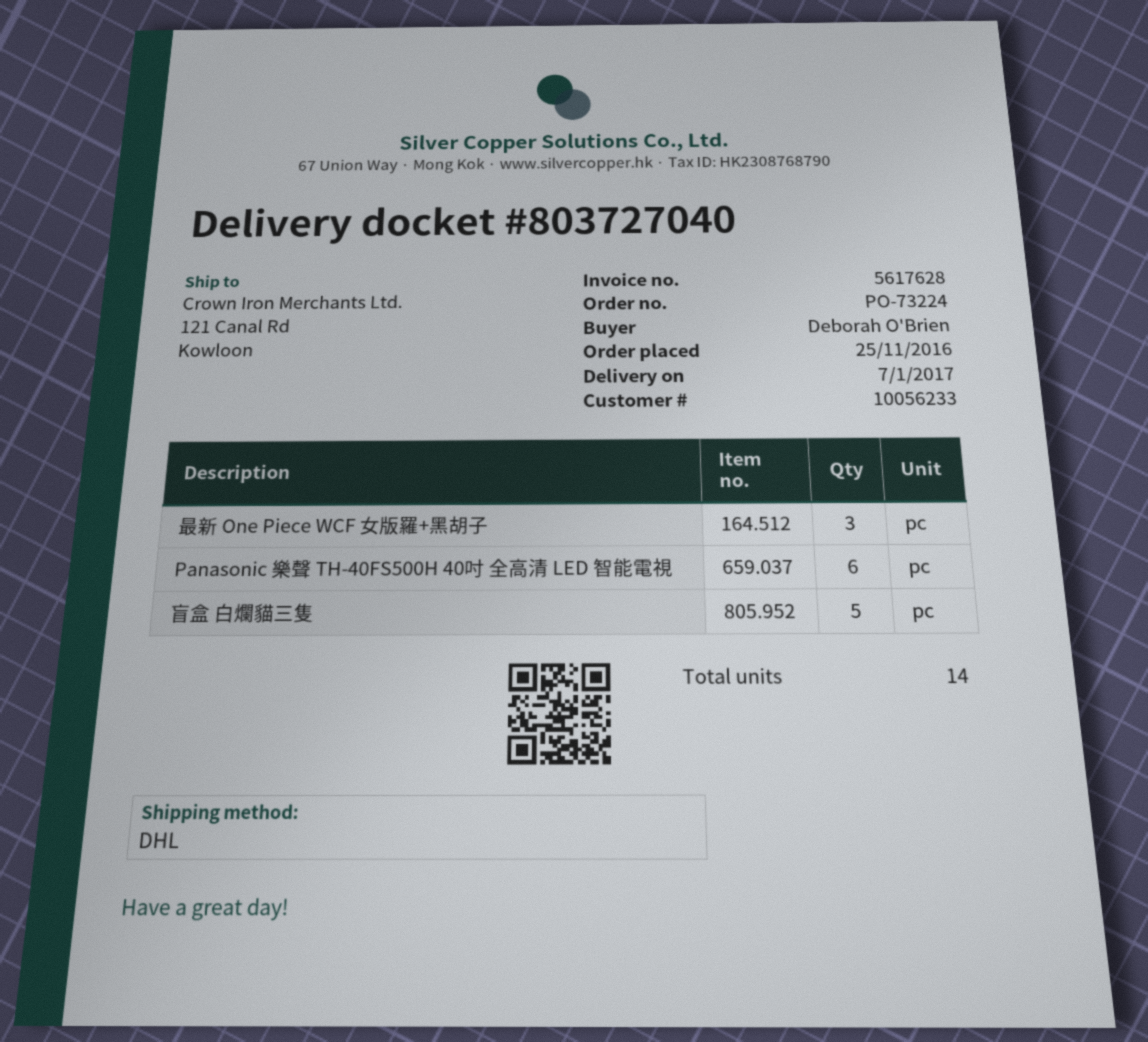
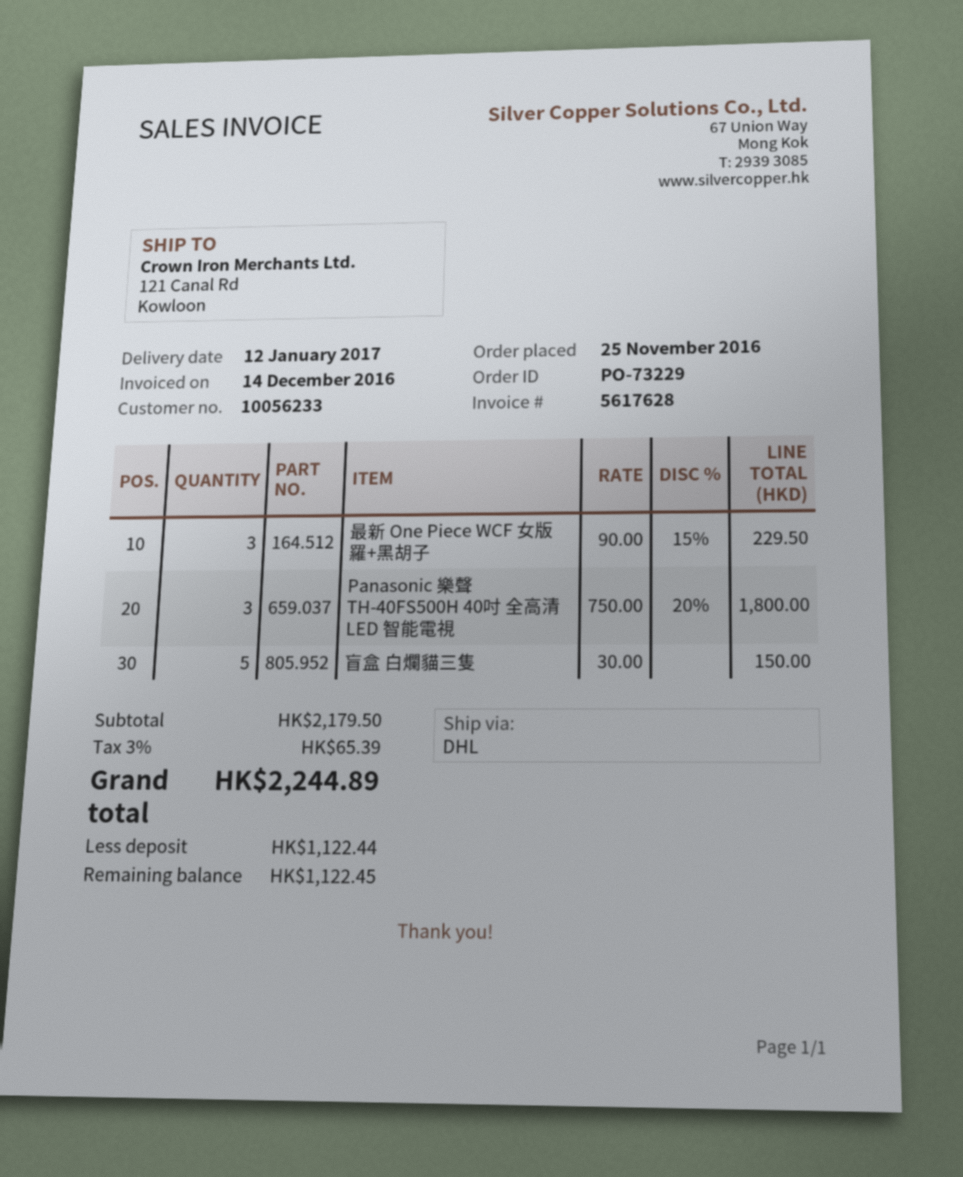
order number: PO-73224 -> PO-73229
delivery date: 2017-01-07 -> 2017-01-12
Panasonic 樂聲 TH-40FS500H 40吋 全高清 LED 智能電視: 6 -> 3

